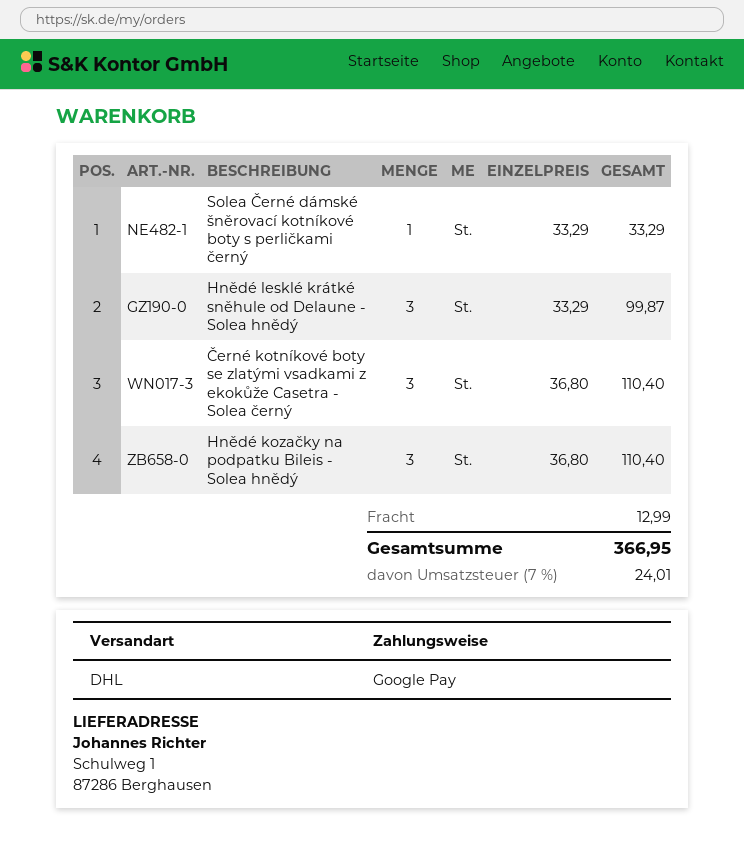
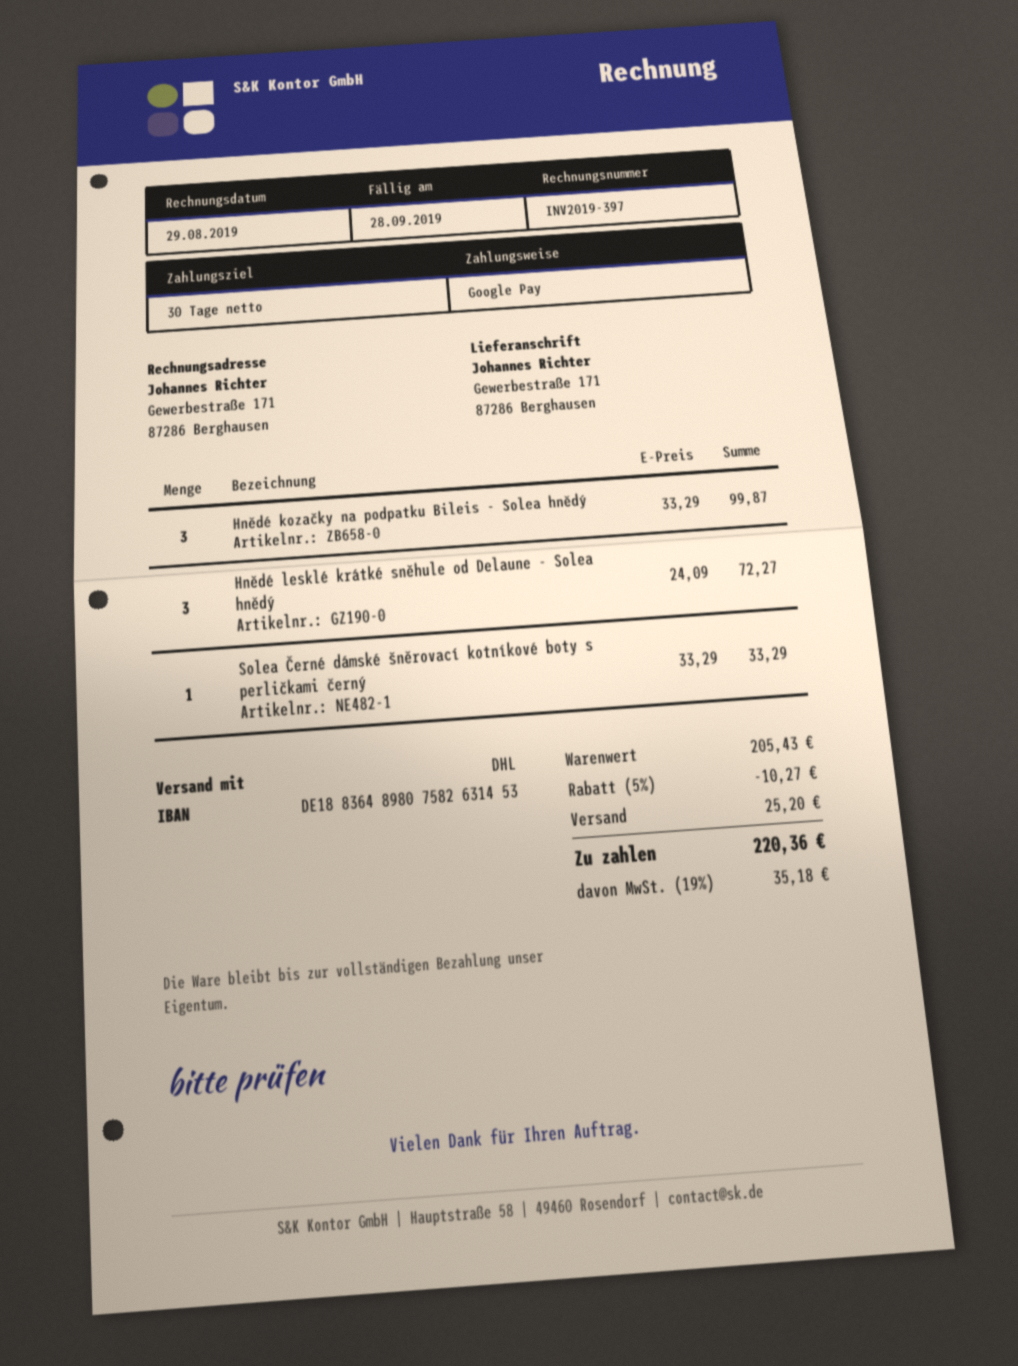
ship to: Schulweg 1, 87286 Berghausen -> Gewerbestraße 171, 87286 Berghausen
Hnědé lesklé krátké sněhule od Delaune - Solea hnědý: 3 x 33.29 = 99.87 -> 3 x 24.09 = 72.27
Černé kotníkové boty se zlatými vsadkami z ekokůže Casetra - Solea černý: 3 x 36.80 = 110.40 -> none
Hnědé kozačky na podpatku Bileis - Solea hnědý: 3 x 36.80 = 110.40 -> 3 x 33.29 = 99.87
discount: none -> 5% = 10.27
shipping: 12.99 -> 25.20
tax: 7% = 24.01 -> 19% = 35.18
total: 366.95 -> 220.36

